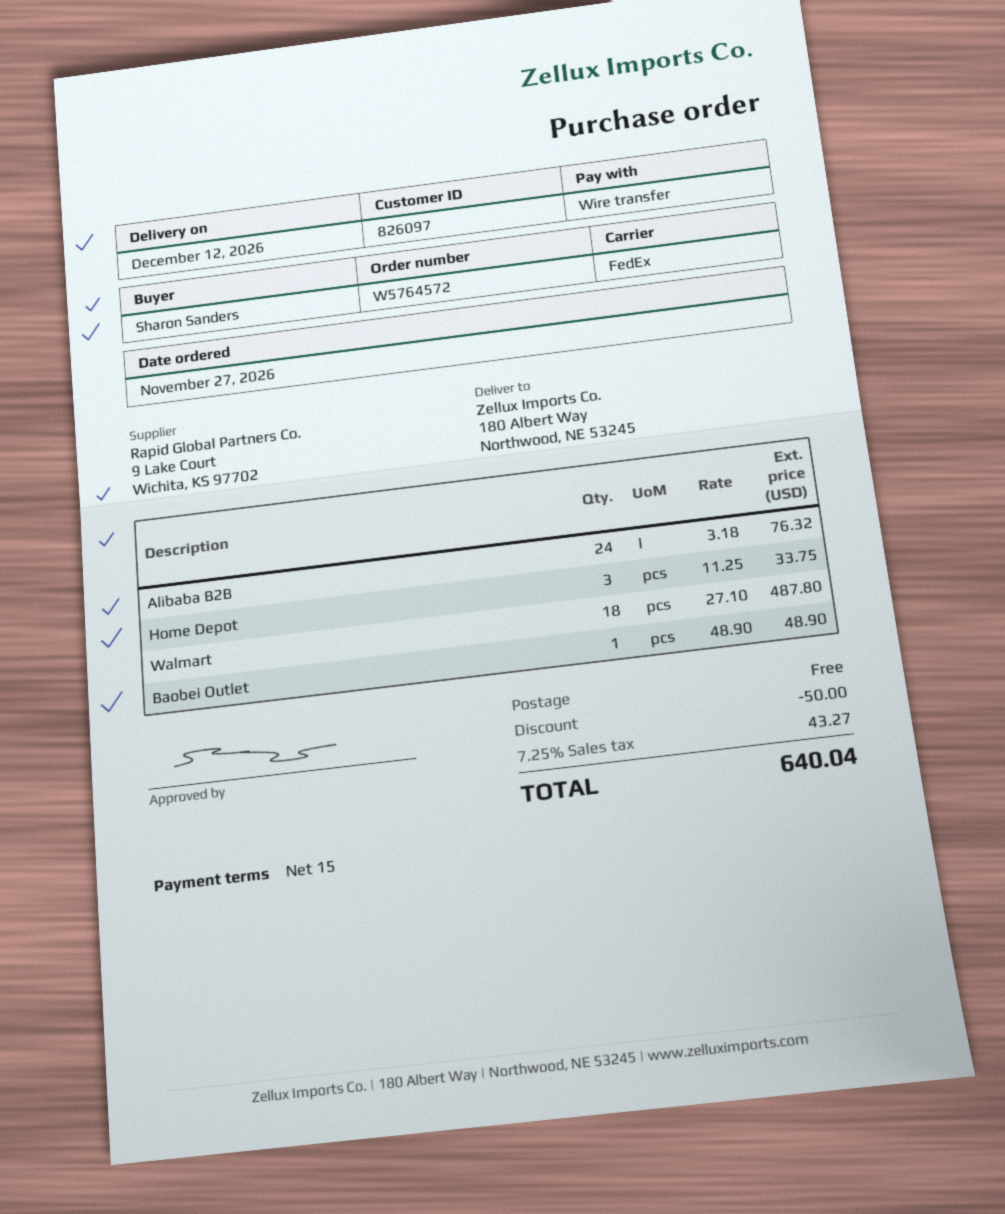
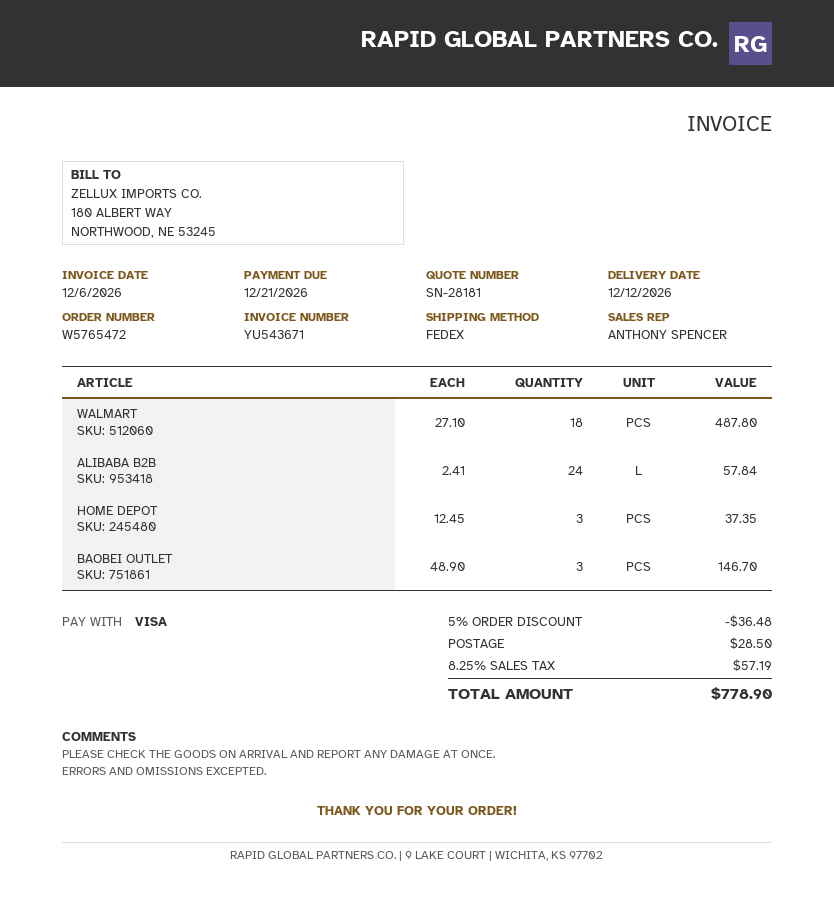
order number: W5764572 -> W5765472
payment method: bank transfer -> Visa
Alibaba B2B: 24 x 3.18 = 76.32 -> 24 x 2.41 = 57.84
Home Depot: 3 x 11.25 = 33.75 -> 3 x 12.45 = 37.35
Baobei Outlet: 1 x 48.90 = 48.90 -> 3 x 48.90 = 146.70
discount: 50.00 -> 36.48
shipping: 0.00 -> 28.50
tax: 7.25% = 43.27 -> 8.25% = 57.19
total: 640.04 -> 778.90

